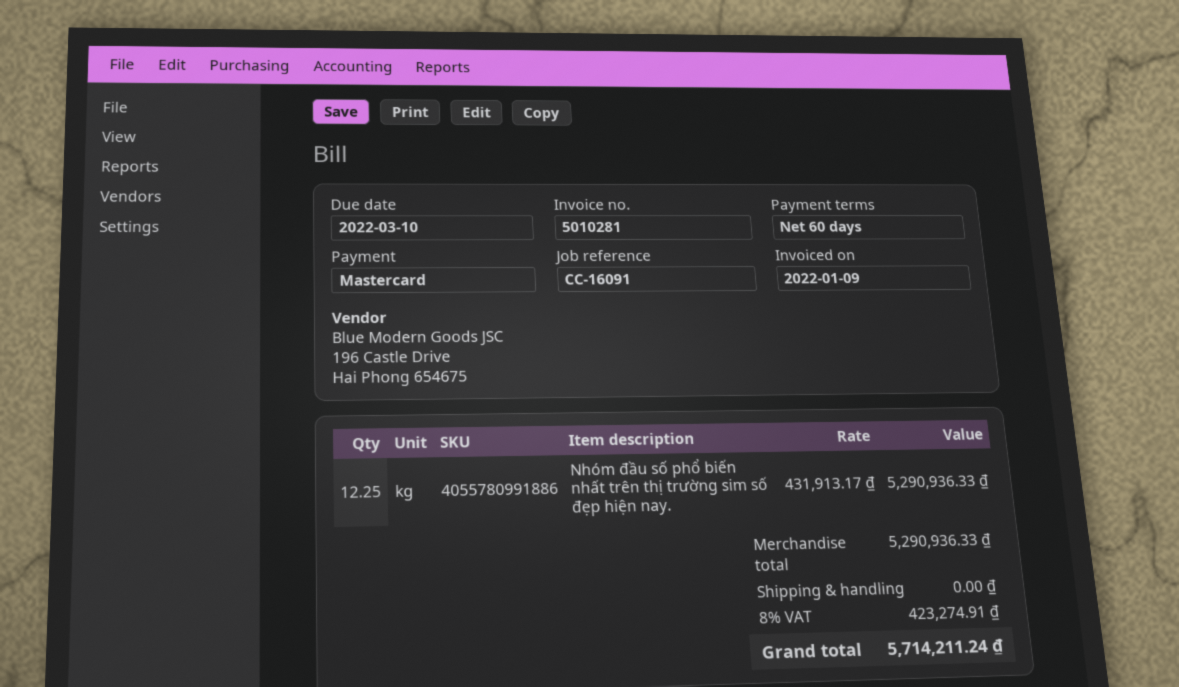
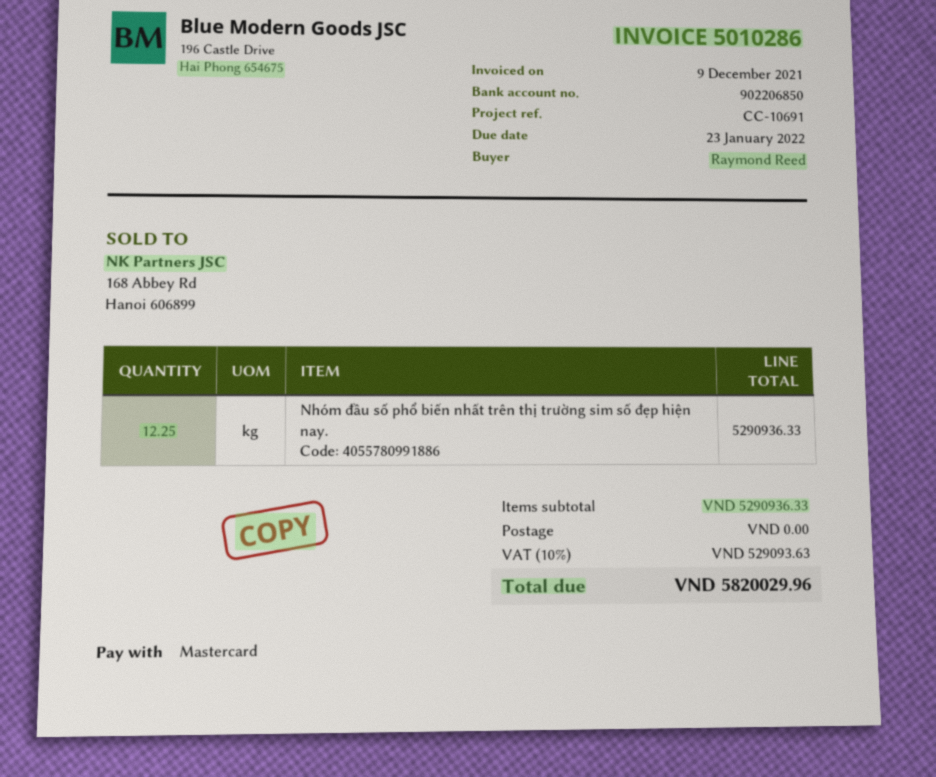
invoice number: 5010281 -> 5010286
invoice date: 2022-01-09 -> 2021-12-09
due date: 2022-03-10 -> 2022-01-23
reference: CC-16091 -> CC-10691
tax: 8% = 423274.91 -> 10% = 529093.63
total: 5714211.24 -> 5820029.96

